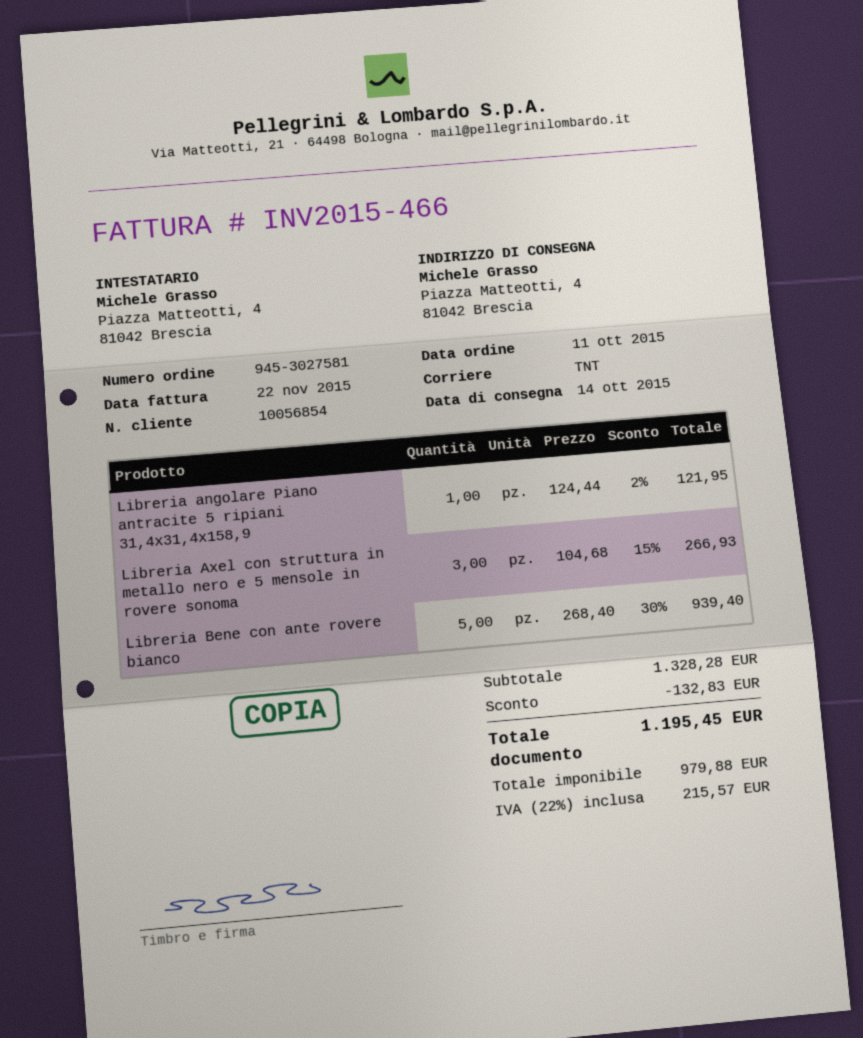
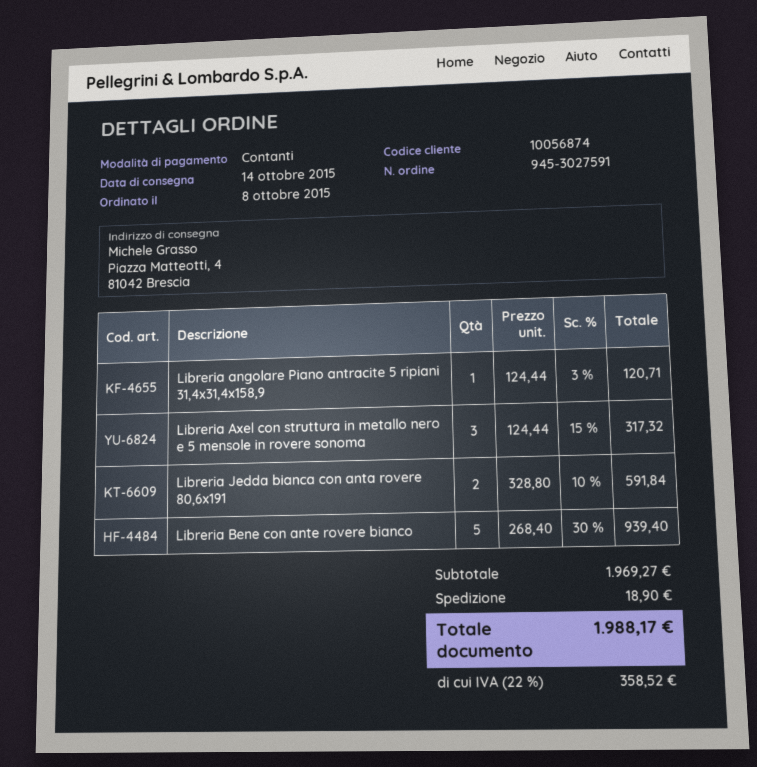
order number: 945-3027581 -> 945-3027591
order date: 2015-10-11 -> 2015-10-08
customer number: 10056854 -> 10056874
Libreria angolare Piano antracite 5 ripiani 31,4x31,4x158,9: 1 x 124.44 - 2% = 121.95 -> 1 x 124.44 - 3% = 120.71
Libreria Axel con struttura in metallo nero e 5 mensole in rovere sonoma: 3 x 104.68 - 15% = 266.93 -> 3 x 124.44 - 15% = 317.32
Libreria Jedda bianca con anta rovere 80,6x191: none -> 2 x 328.80 - 10% = 591.84
subtotal: 1328.28 -> 1969.27
discount: 132.83 -> none
shipping: none -> 18.90
tax: 22% = 215.57 -> 22% = 358.52
total: 1195.45 -> 1988.17

